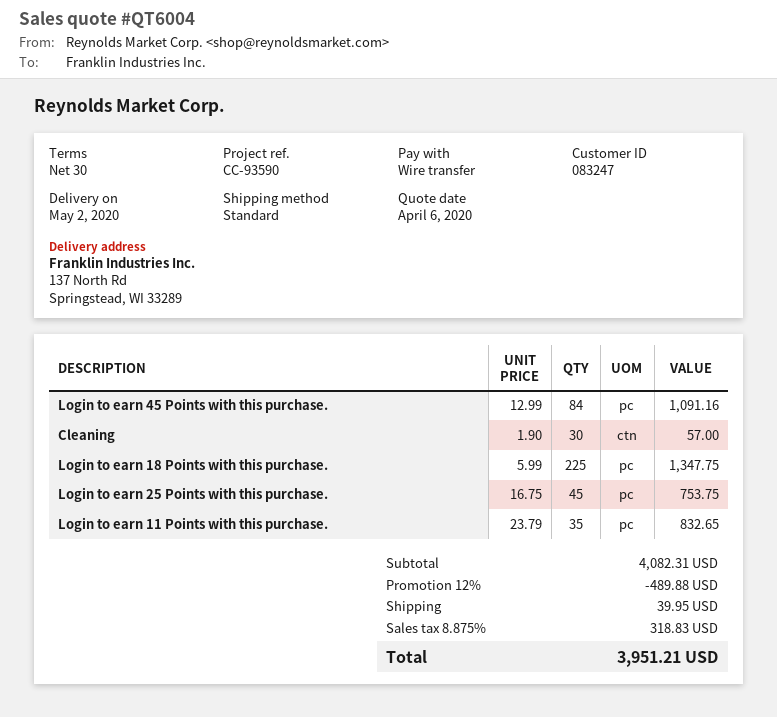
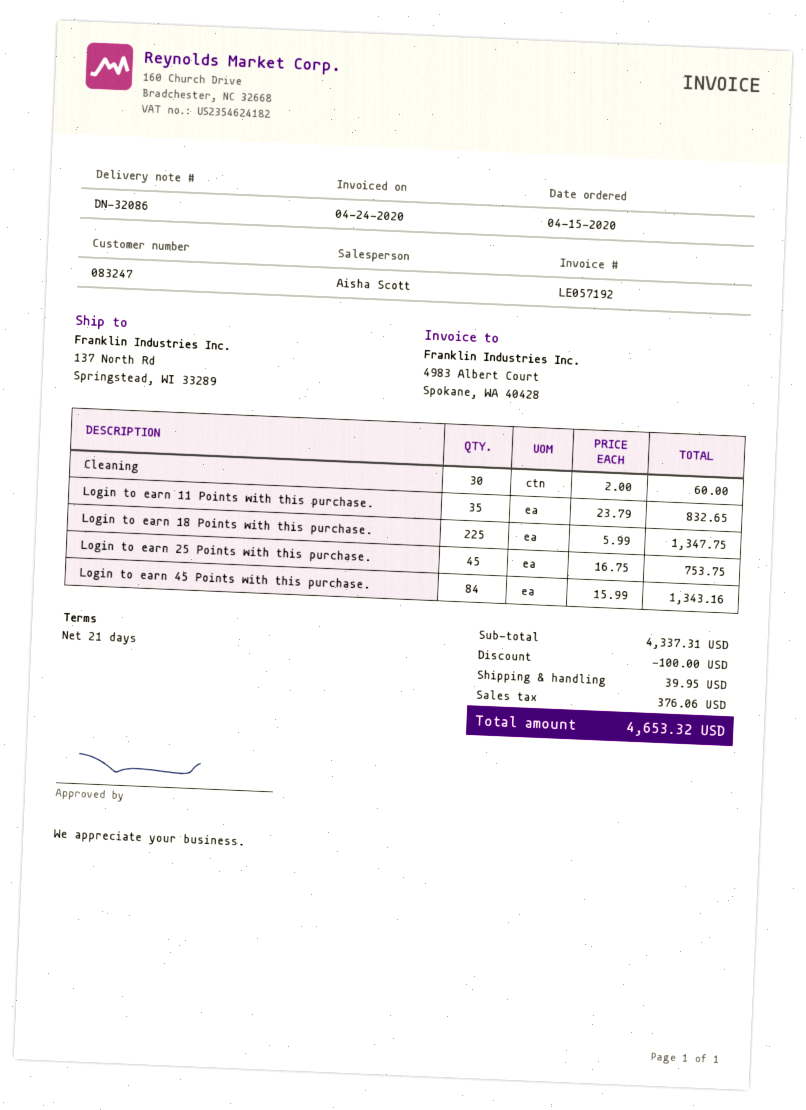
payment terms: 30 days -> 21 days
Login to earn 45 Points with this purchase.: 84 x 12.99 = 1091.16 -> 84 x 15.99 = 1343.16
Cleaning: 30 x 1.90 = 57.00 -> 30 x 2.00 = 60.00
subtotal: 4082.31 -> 4337.31
discount: 489.88 -> 100.00
tax: 318.83 -> 376.06
total: 3951.21 -> 4653.32

